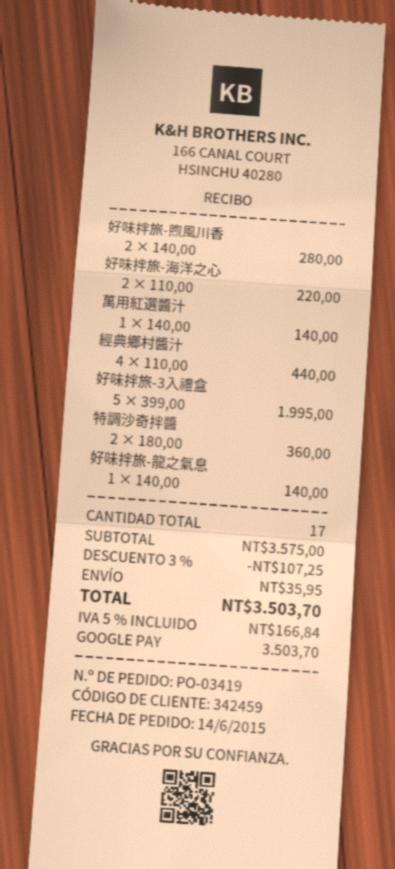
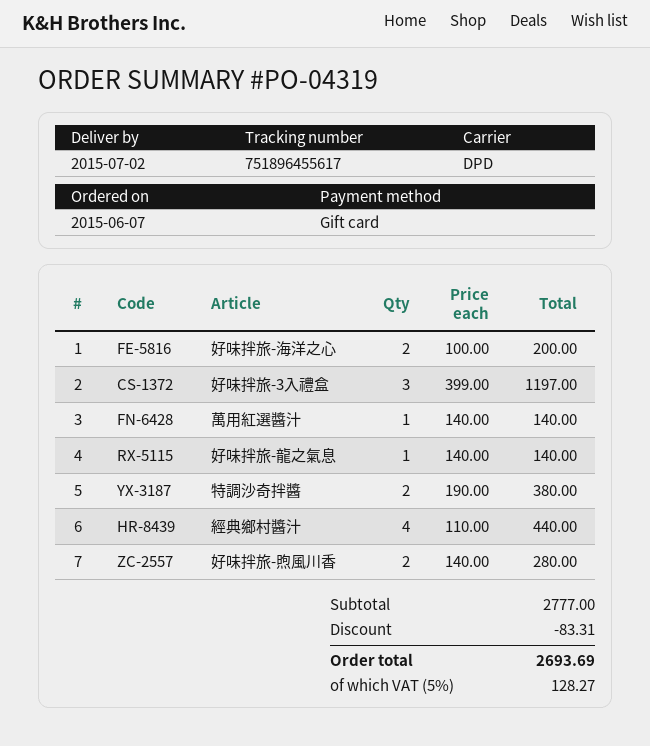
order number: PO-03419 -> PO-04319
order date: 2015-06-14 -> 2015-06-07
payment method: Google Pay -> gift card
好味拌旅-海洋之心: 2 x 110.00 = 220.00 -> 2 x 100.00 = 200.00
好味拌旅-3入禮盒: 5 x 399.00 = 1995.00 -> 3 x 399.00 = 1197.00
特調沙奇拌醬: 2 x 180.00 = 360.00 -> 2 x 190.00 = 380.00
subtotal: 3575.00 -> 2777.00
discount: 107.25 -> 83.31
shipping: 35.95 -> none
tax: 5% = 166.84 -> 5% = 128.27
total: 3503.70 -> 2693.69

